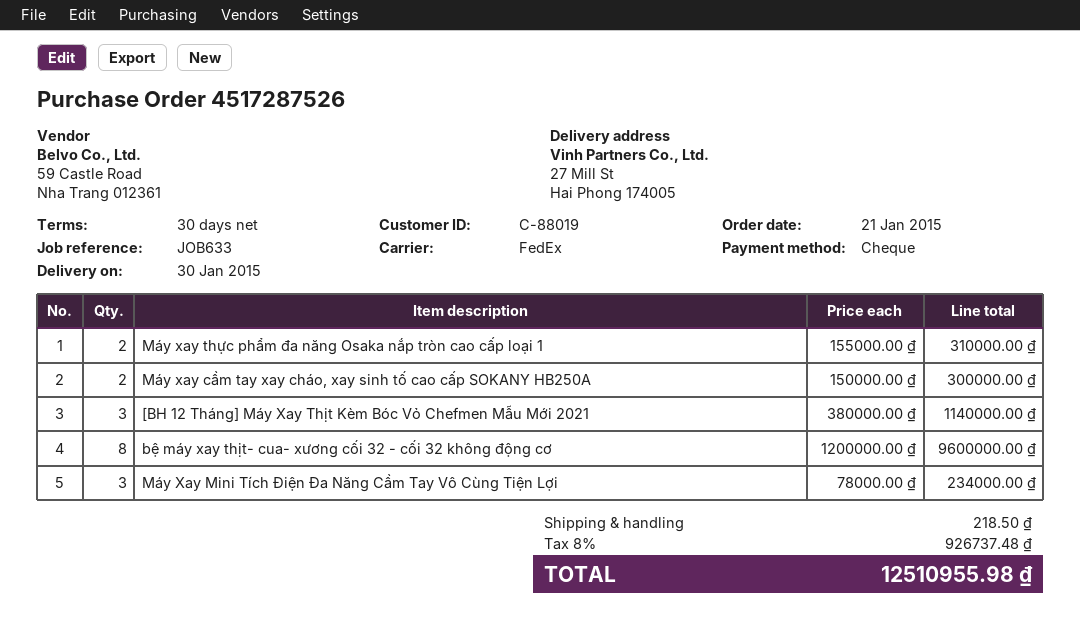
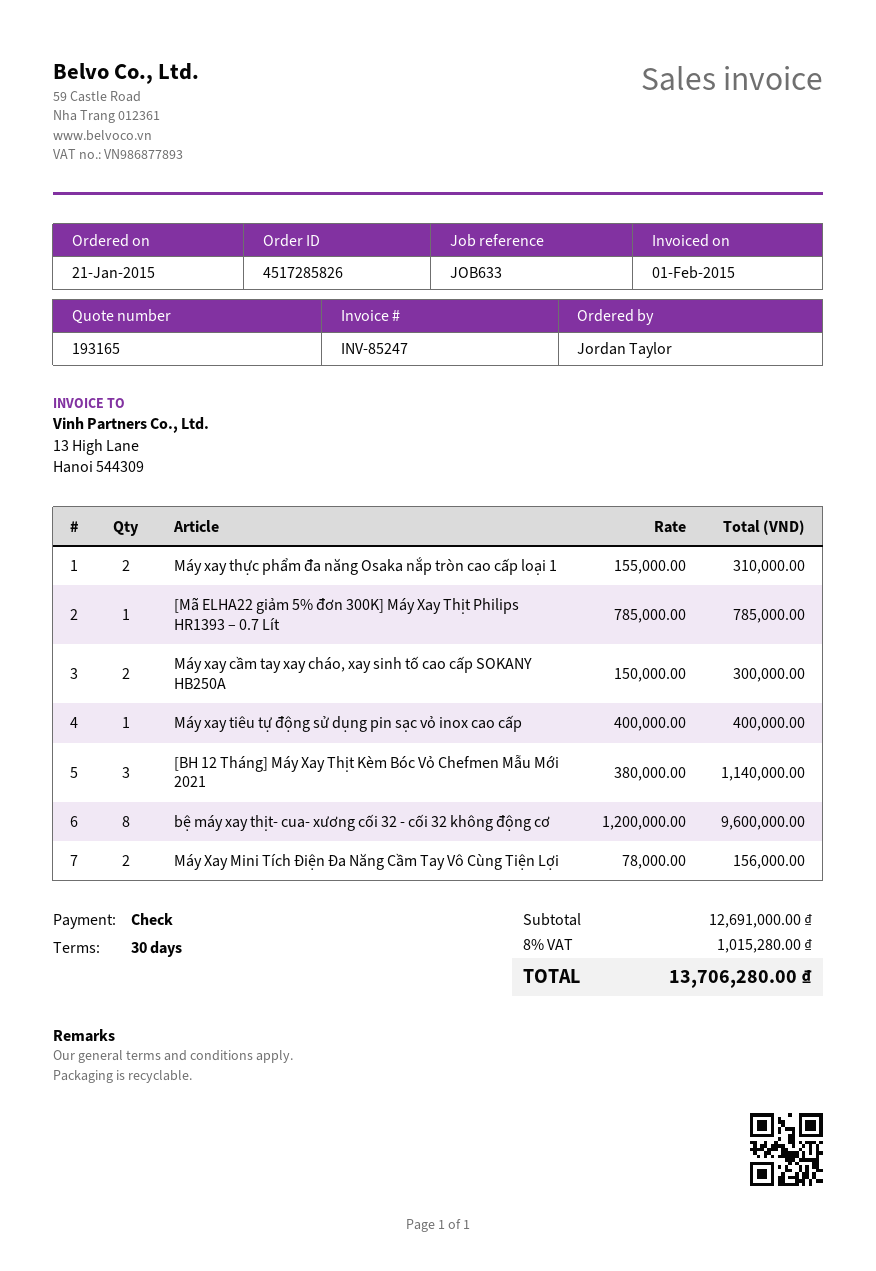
order number: 4517287526 -> 4517285826
Máy Xay Mini Tích Điện Đa Năng Cầm Tay Vô Cùng Tiện Lợi: 3 x 78000.00 = 234000.00 -> 2 x 78000.00 = 156000.00
[Mã ELHA22 giảm 5% đơn 300K] Máy Xay Thịt Philips HR1393 – 0.7 Lít: none -> 1 x 785000.00 = 785000.00
Máy xay tiêu tự động sử dụng pin sạc vỏ inox cao cấp: none -> 1 x 400000.00 = 400000.00
shipping: 218.50 -> none
tax: 8% = 926737.48 -> 8% = 1015280.00
total: 12510955.98 -> 13706280.00

